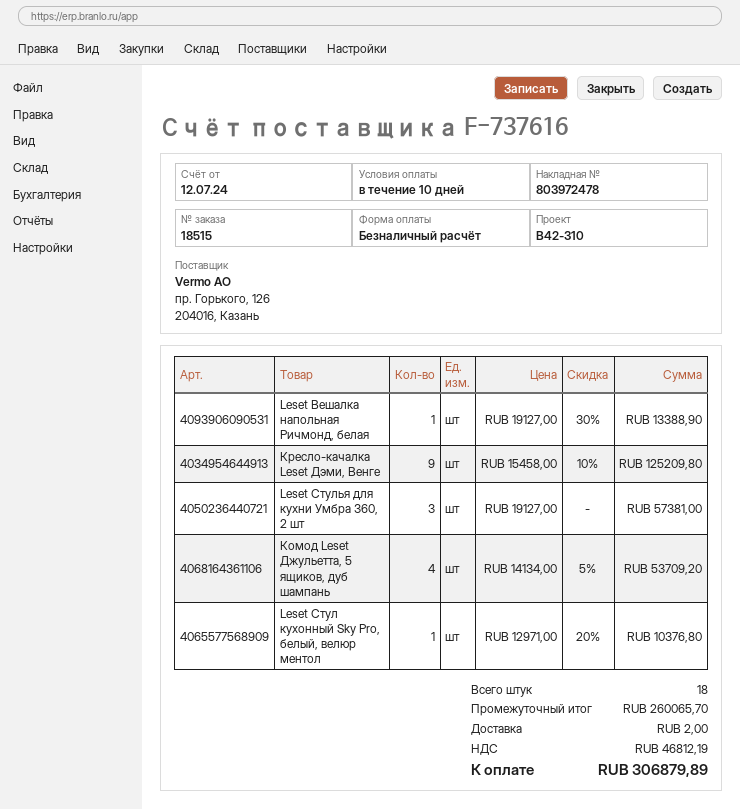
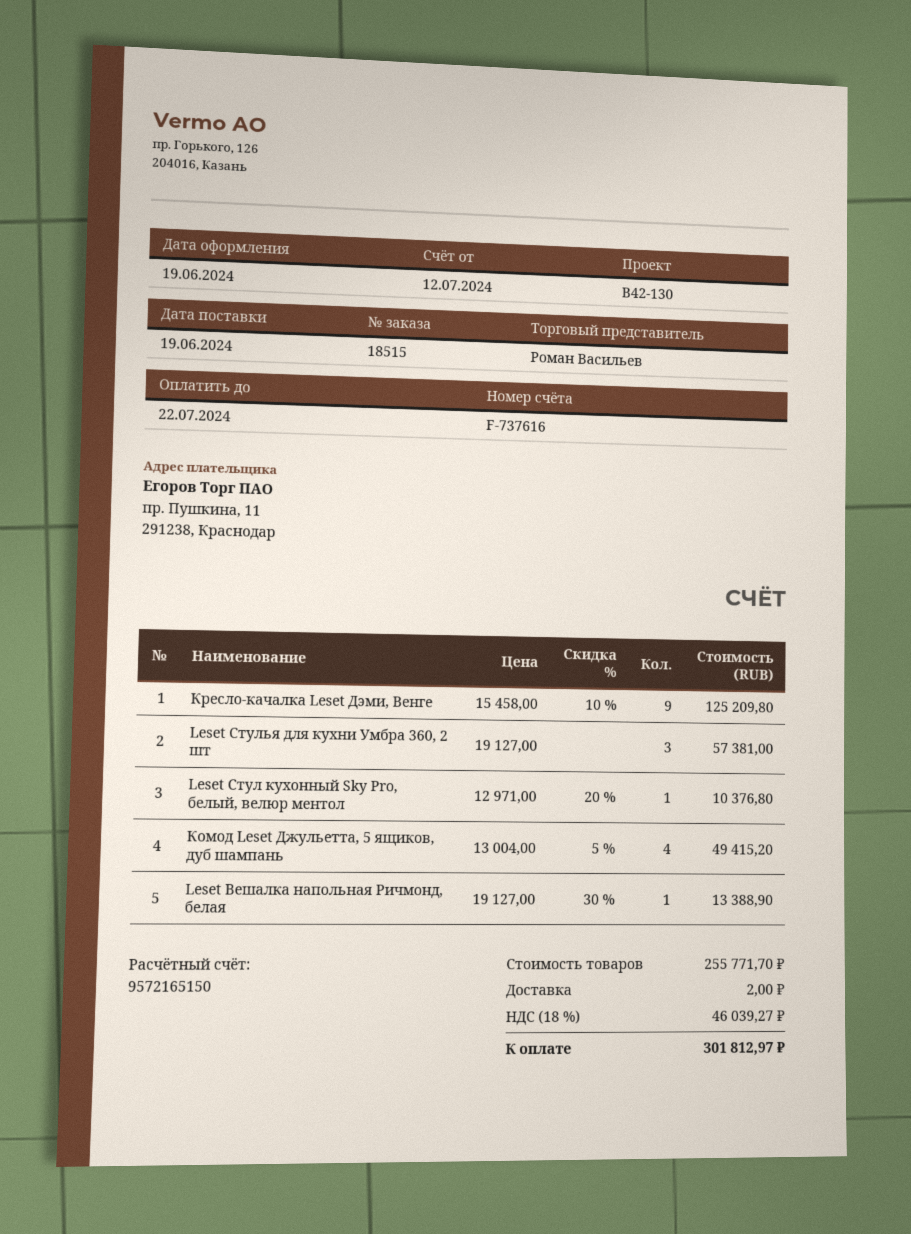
reference: B42-310 -> B42-130
Комод Leset Джульетта, 5 ящиков, дуб шампань: 4 x 14134.00 - 5% = 53709.20 -> 4 x 13004.00 - 5% = 49415.20
subtotal: 260065.70 -> 255771.70
tax: 46812.19 -> 46039.27
total: 306879.89 -> 301812.97

